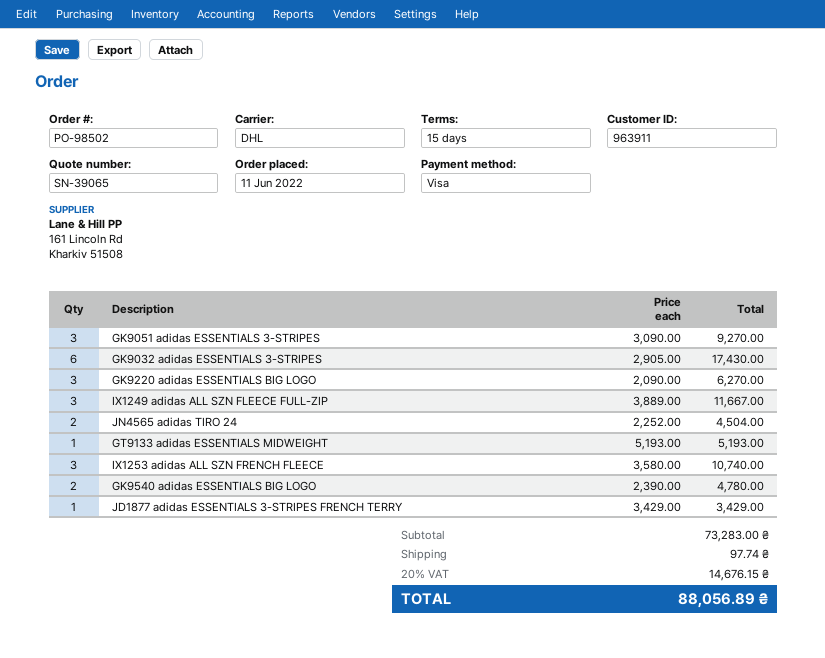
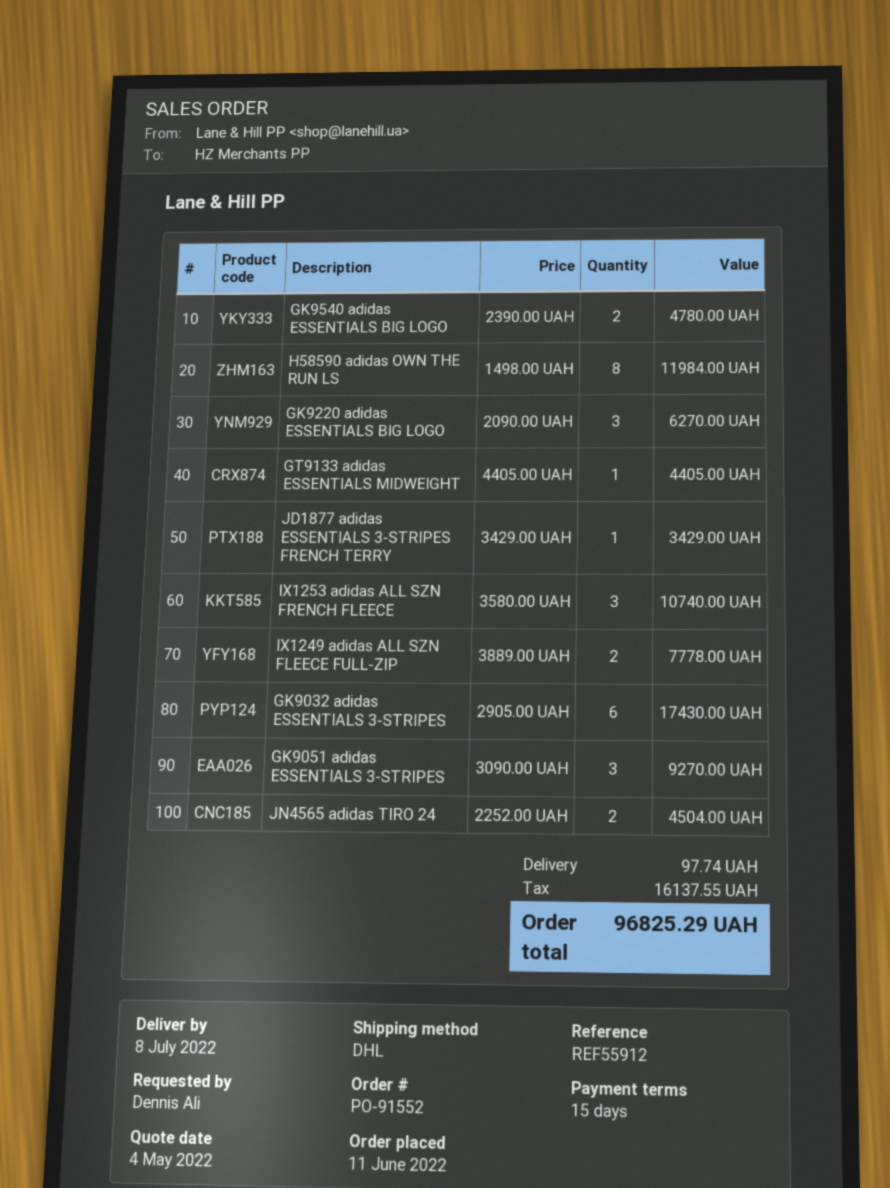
order number: PO-98502 -> PO-91552
IX1249 adidas ALL SZN FLEECE FULL-ZIP: 3 x 3889.00 = 11667.00 -> 2 x 3889.00 = 7778.00
GT9133 adidas ESSENTIALS MIDWEIGHT: 1 x 5193.00 = 5193.00 -> 1 x 4405.00 = 4405.00
H58590 adidas OWN THE RUN LS: none -> 8 x 1498.00 = 11984.00
tax: 14676.15 -> 16137.55
total: 88056.89 -> 96825.29

